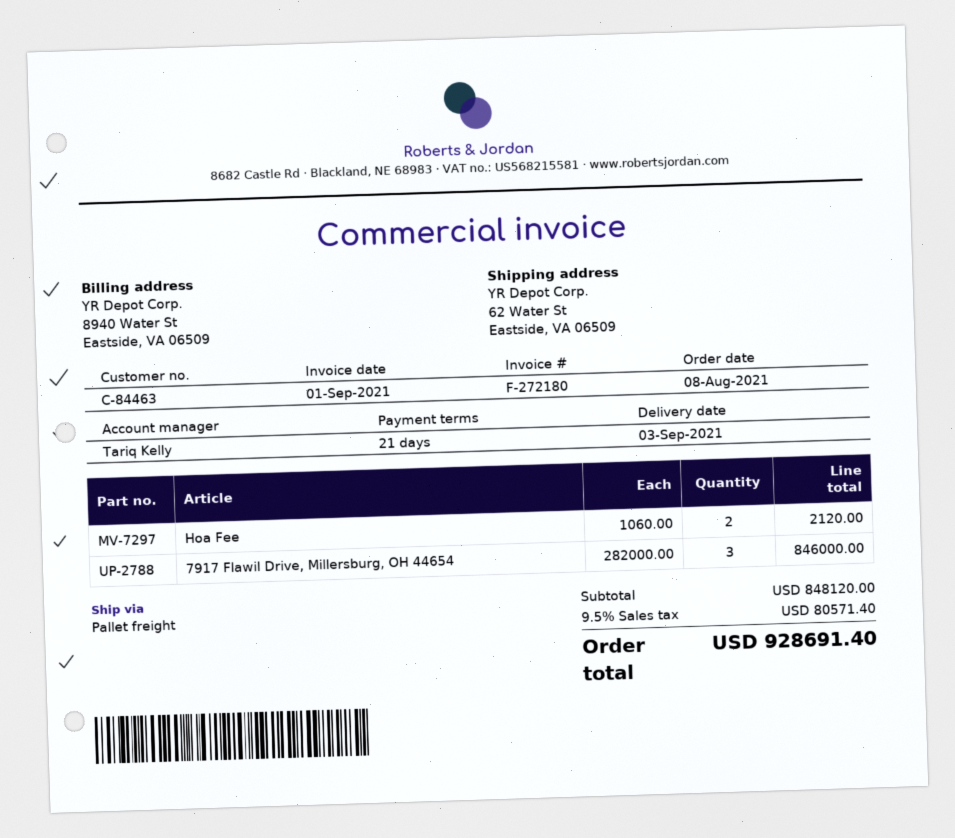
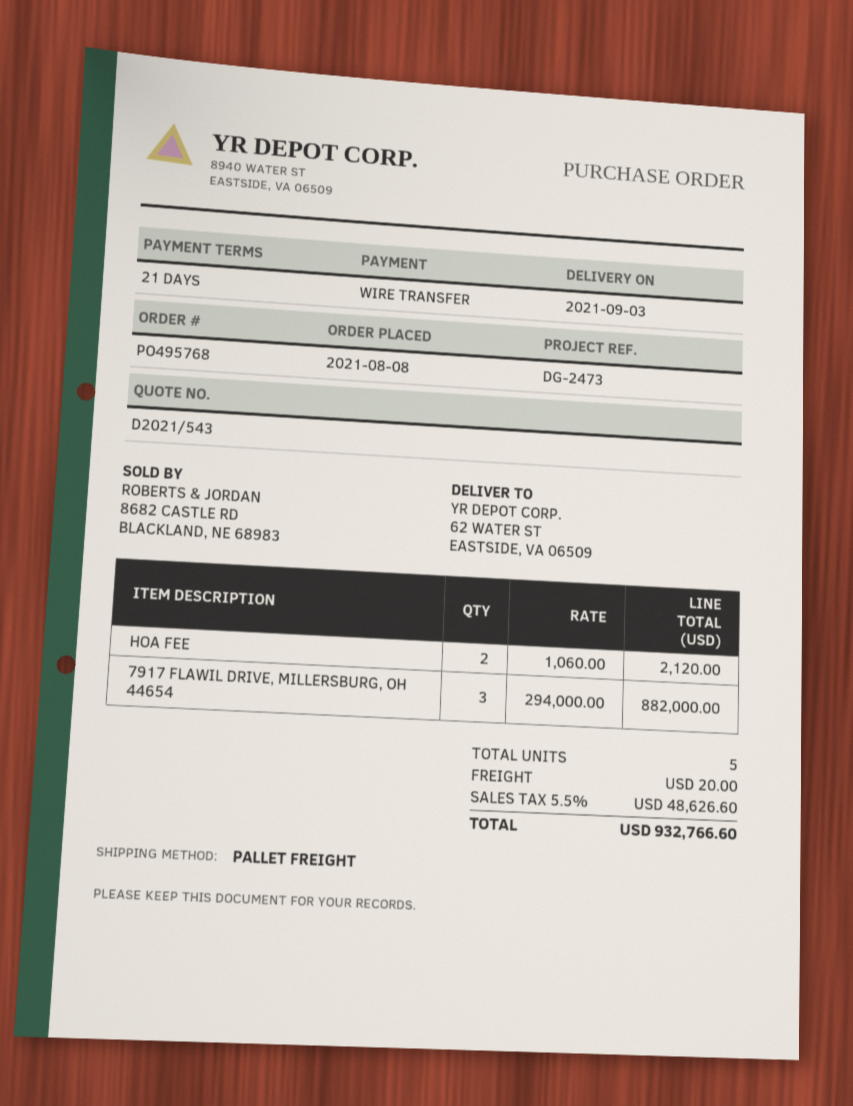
7917 Flawil Drive, Millersburg, OH 44654: 3 x 282000.00 = 846000.00 -> 3 x 294000.00 = 882000.00
shipping: none -> 20.00
tax: 9.5% = 80571.40 -> 5.5% = 48626.60
total: 928691.40 -> 932766.60

